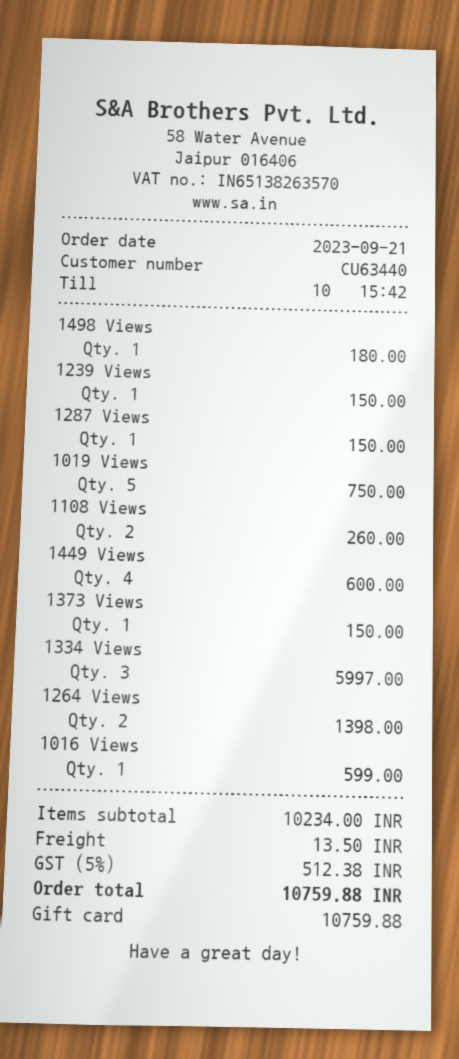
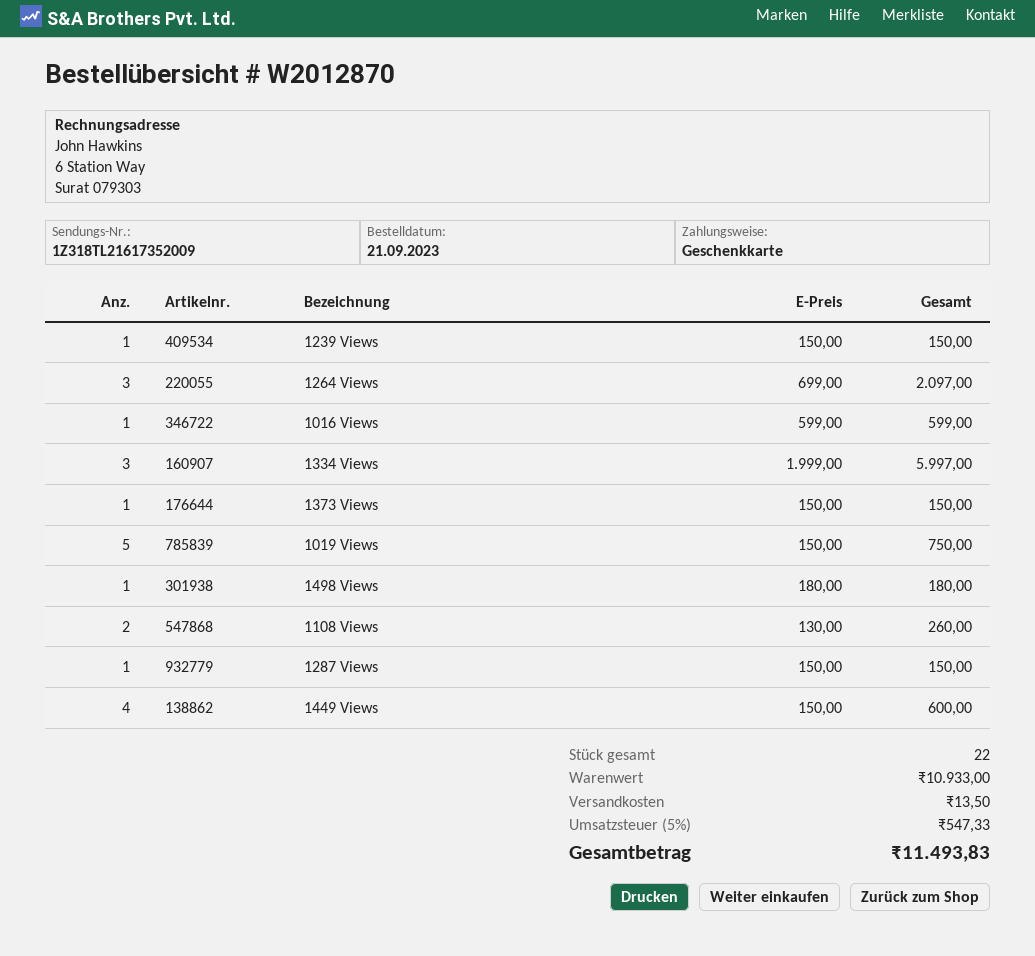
1264 Views: 2 for 1398.00 -> 3 for 2097.00
subtotal: 10234.00 -> 10933.00
tax: 5% = 512.38 -> 5% = 547.33
total: 10759.88 -> 11493.83

